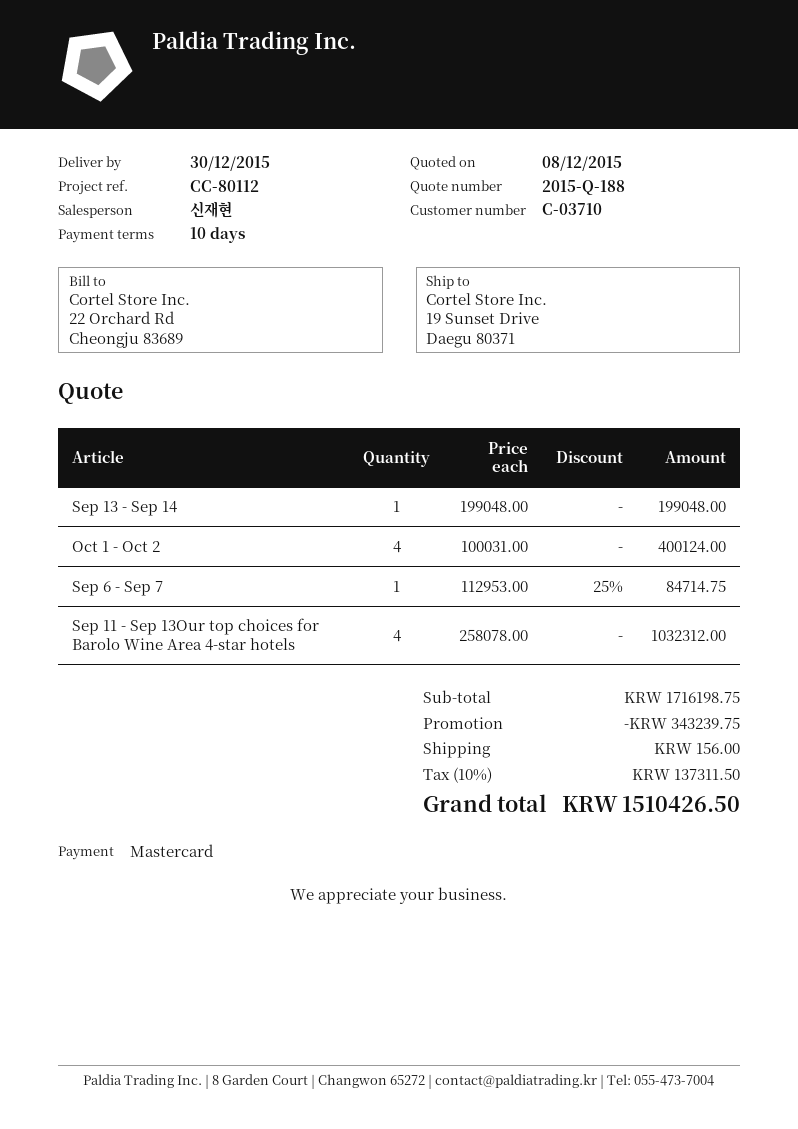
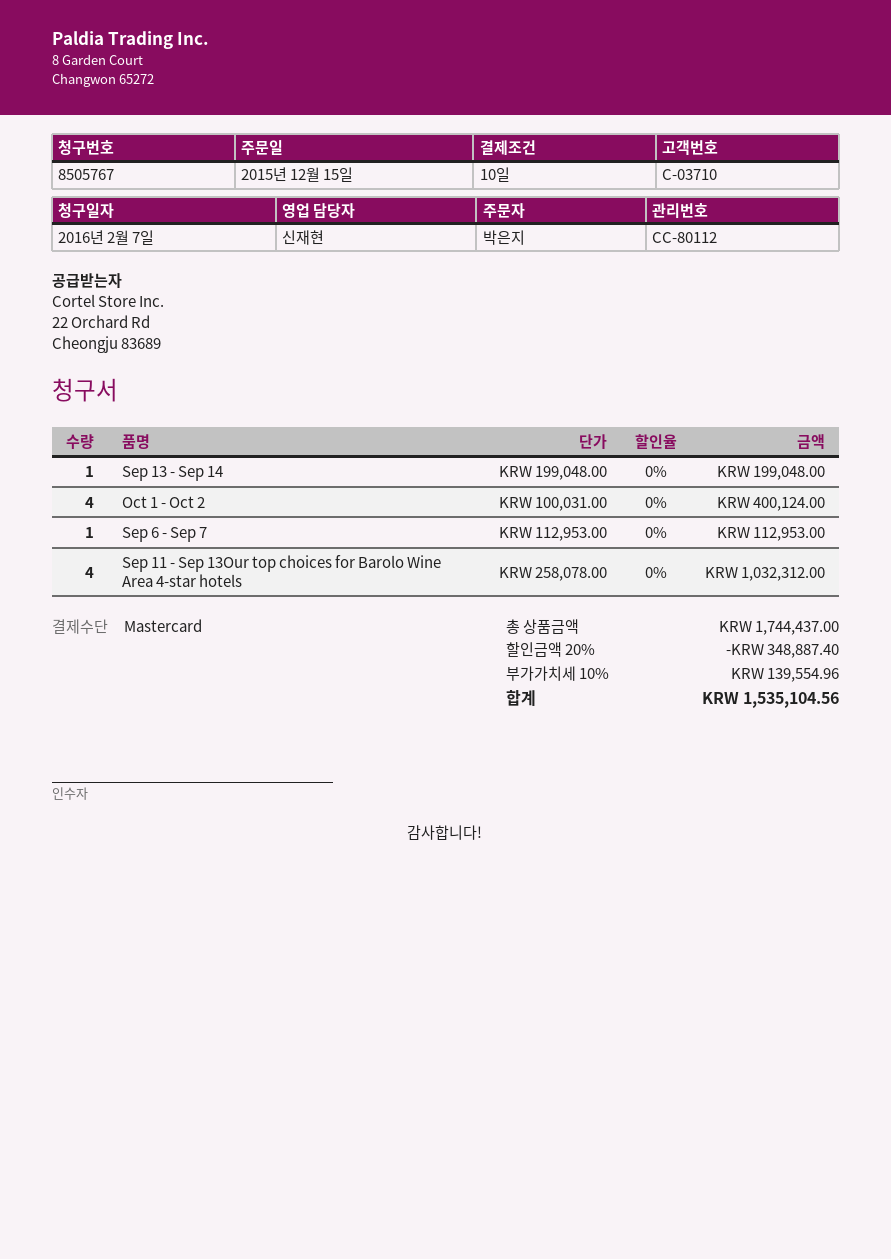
Sep 6 - Sep 7: 1 x 112953.00 - 25% = 84714.75 -> 1 x 112953.00 = 112953.00
subtotal: 1716198.75 -> 1744437.00
discount: 343239.75 -> 348887.40
shipping: 156.00 -> none
tax: 10% = 137311.50 -> 10% = 139554.96
total: 1510426.50 -> 1535104.56

